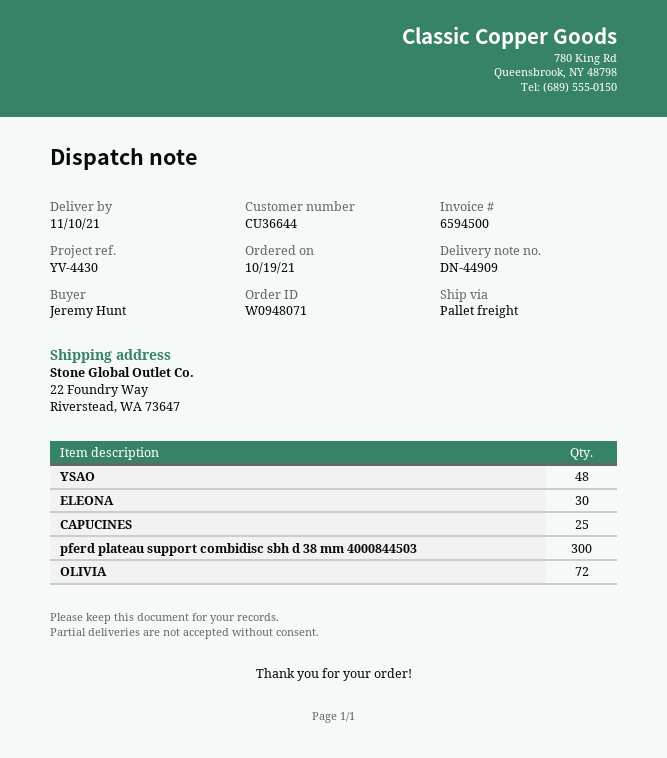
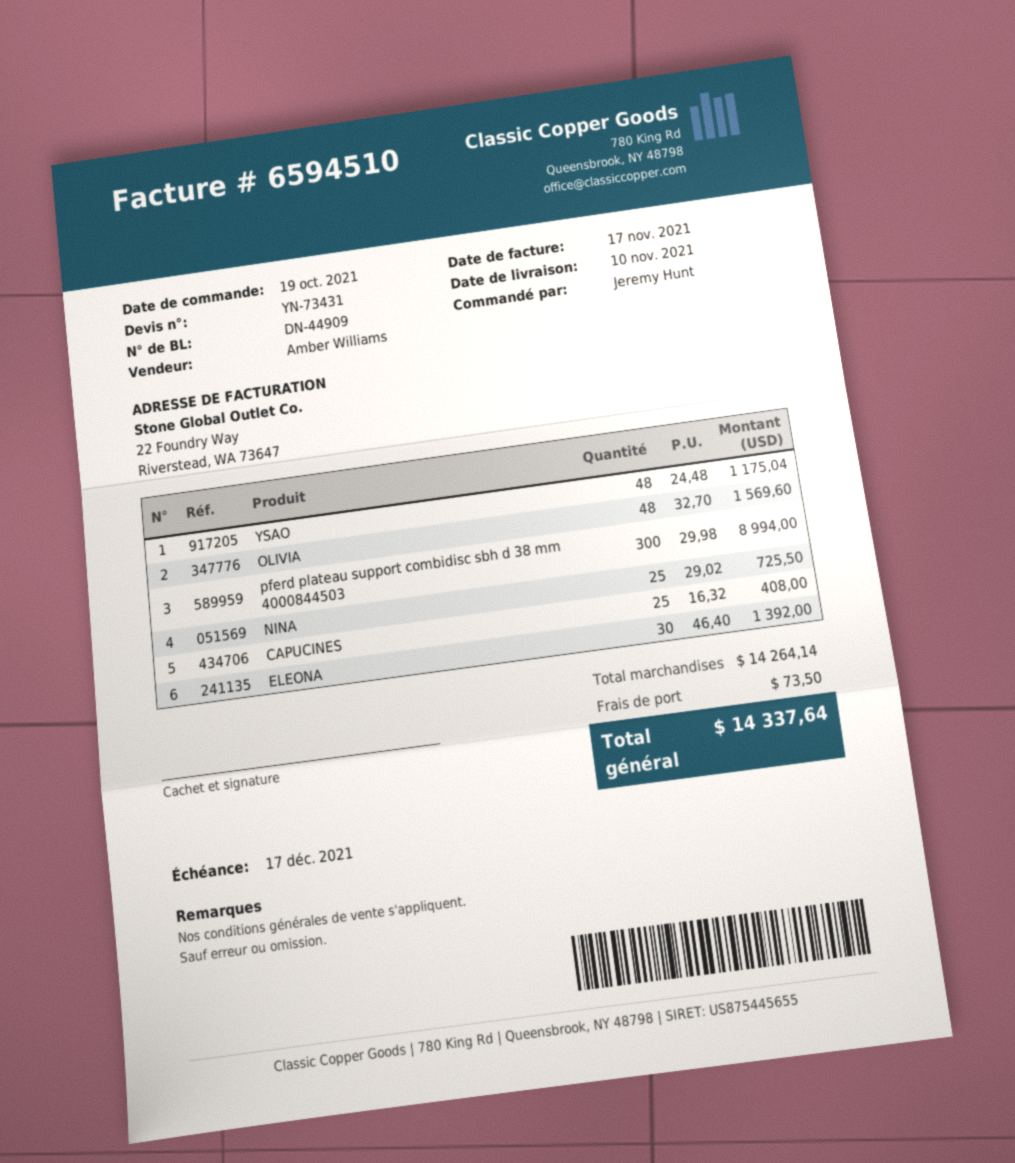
invoice number: 6594500 -> 6594510
OLIVIA: 72 -> 48
NINA: none -> 25

